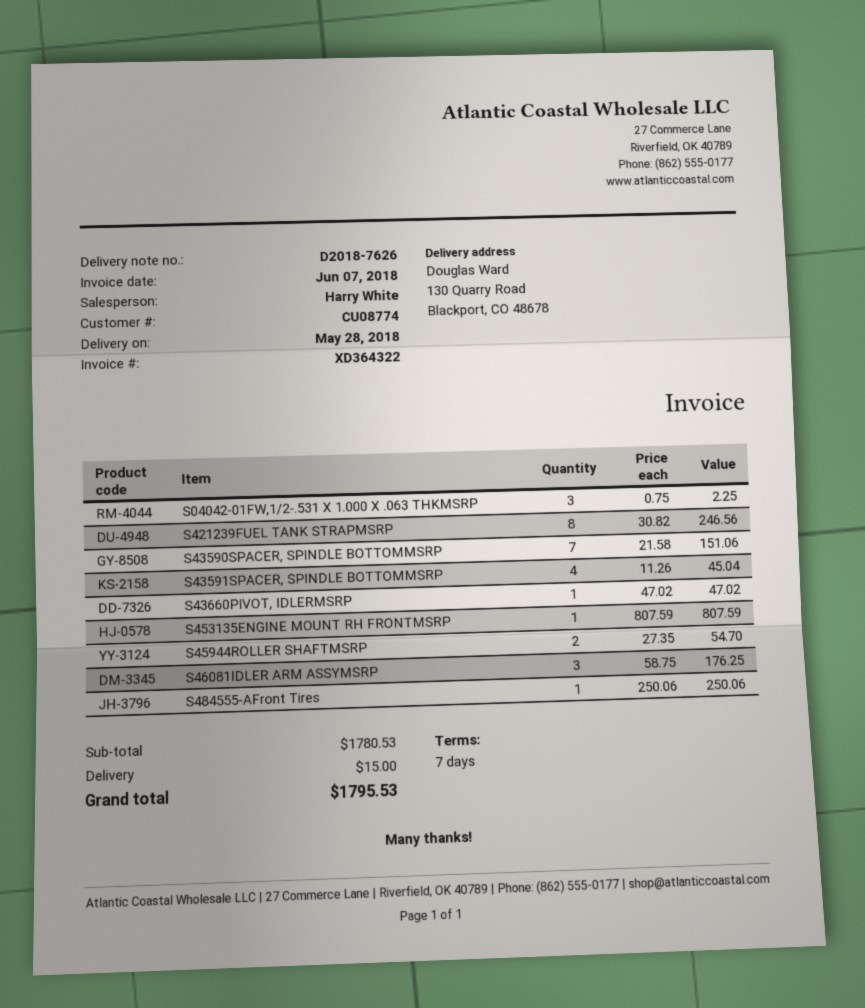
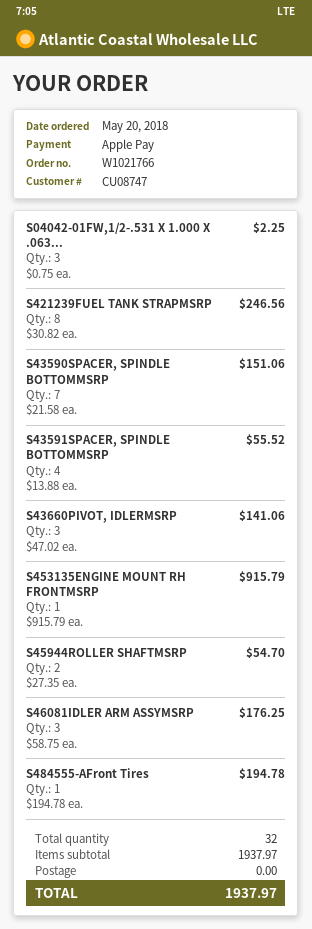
customer number: CU08774 -> CU08747
S43591SPACER, SPINDLE BOTTOMMSRP: 4 x 11.26 = 45.04 -> 4 x 13.88 = 55.52
S43660PIVOT, IDLERMSRP: 1 x 47.02 = 47.02 -> 3 x 47.02 = 141.06
S453135ENGINE MOUNT RH FRONTMSRP: 1 x 807.59 = 807.59 -> 1 x 915.79 = 915.79
S484555-AFront Tires: 1 x 250.06 = 250.06 -> 1 x 194.78 = 194.78
subtotal: 1780.53 -> 1937.97
shipping: 15.00 -> 0.00
total: 1795.53 -> 1937.97

